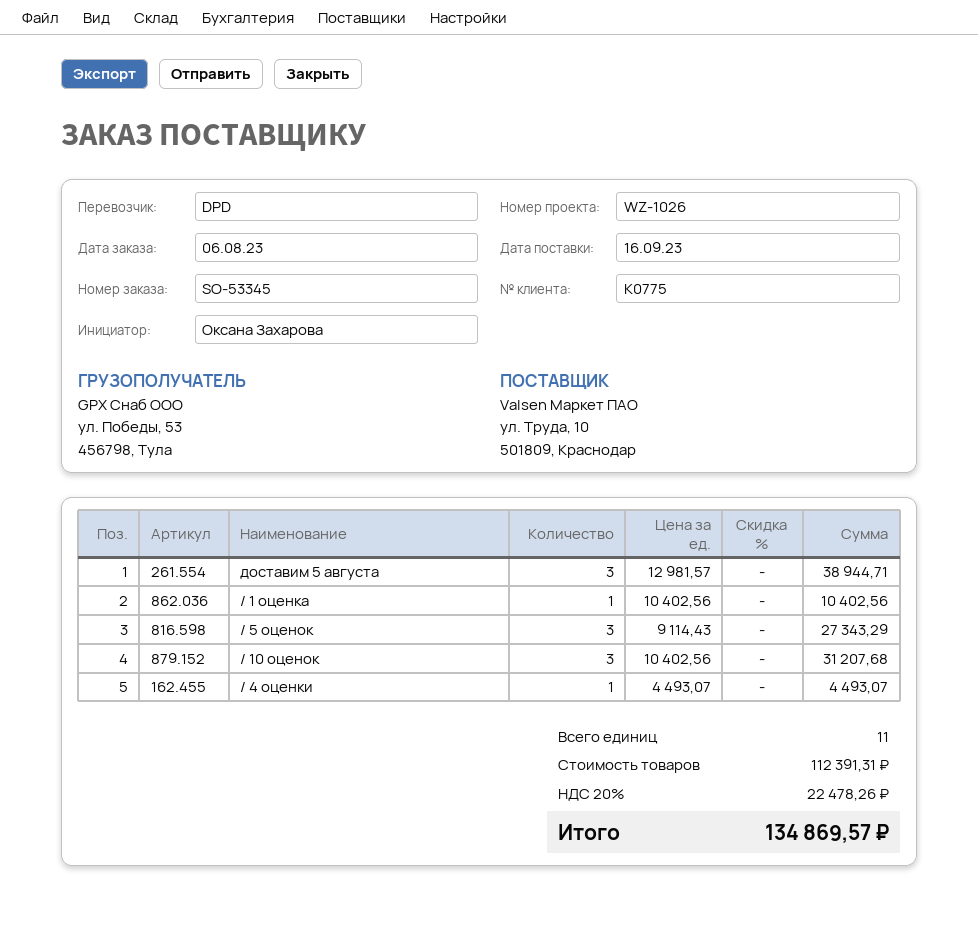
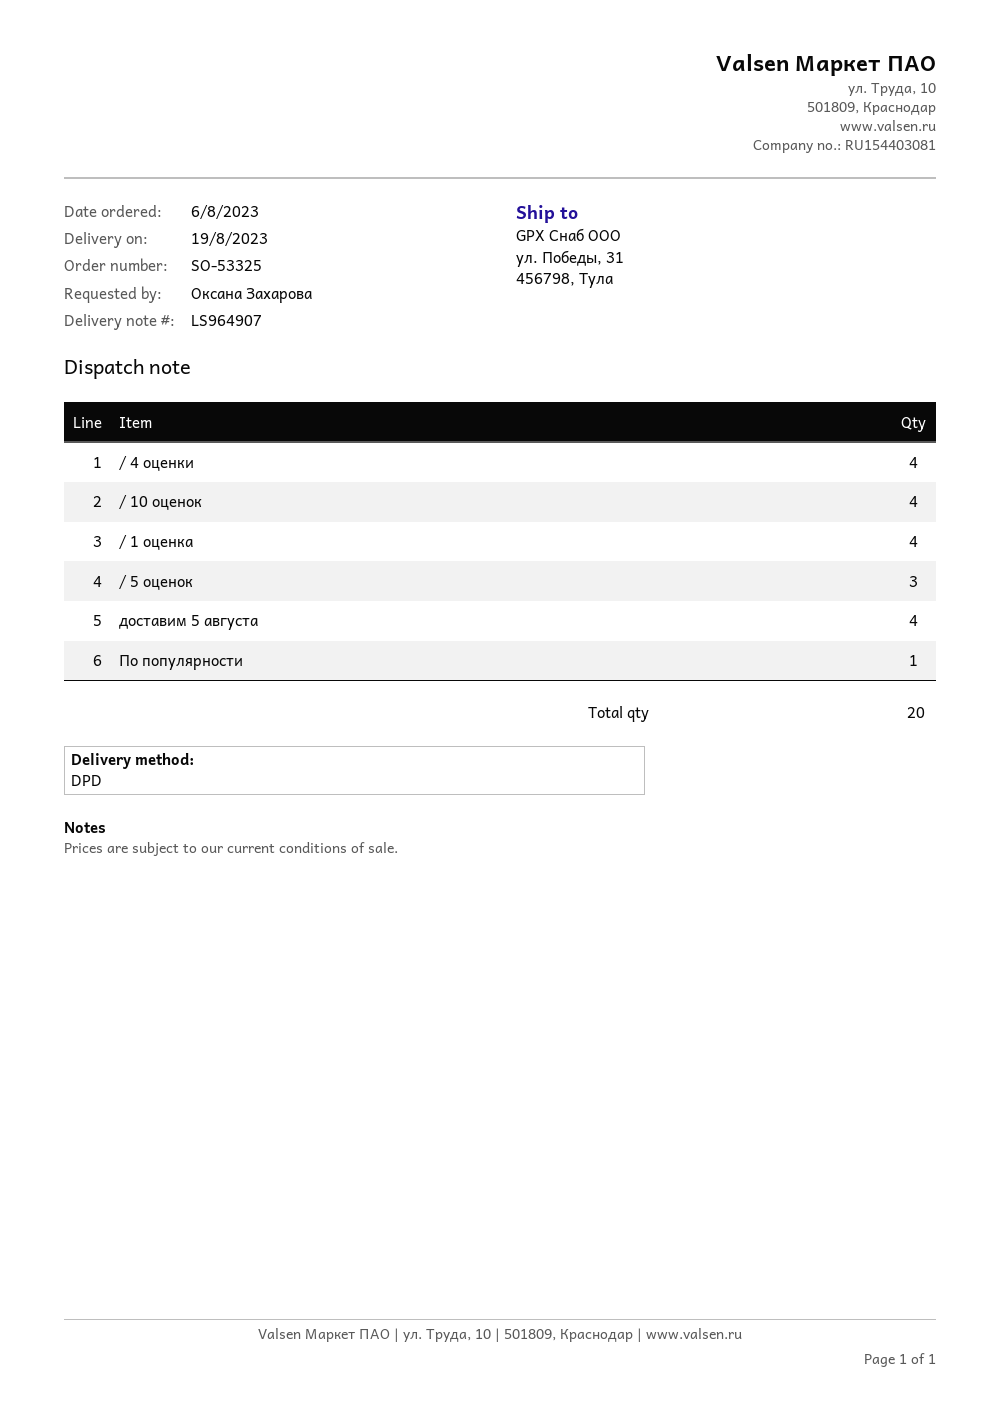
order number: SO-53345 -> SO-53325
delivery date: 2023-09-16 -> 2023-08-19
ship to: ул. Победы, 53, 456798, Тула -> ул. Победы, 31, 456798, Тула
доставим 5 августа: 3 -> 4
/ 1 оценка: 1 -> 4
/ 10 оценок: 3 -> 4
/ 4 оценки: 1 -> 4
По популярности: none -> 1
total quantity: 11 -> 20

